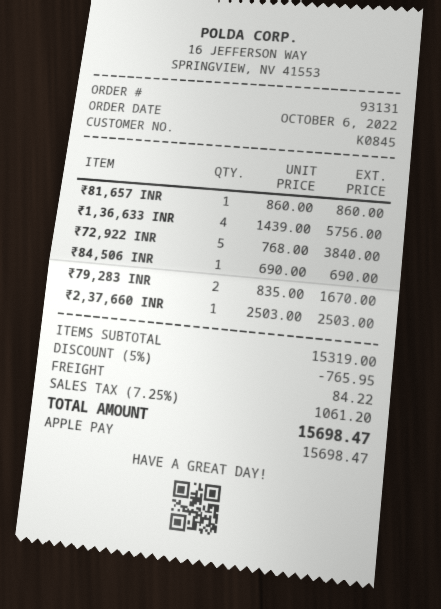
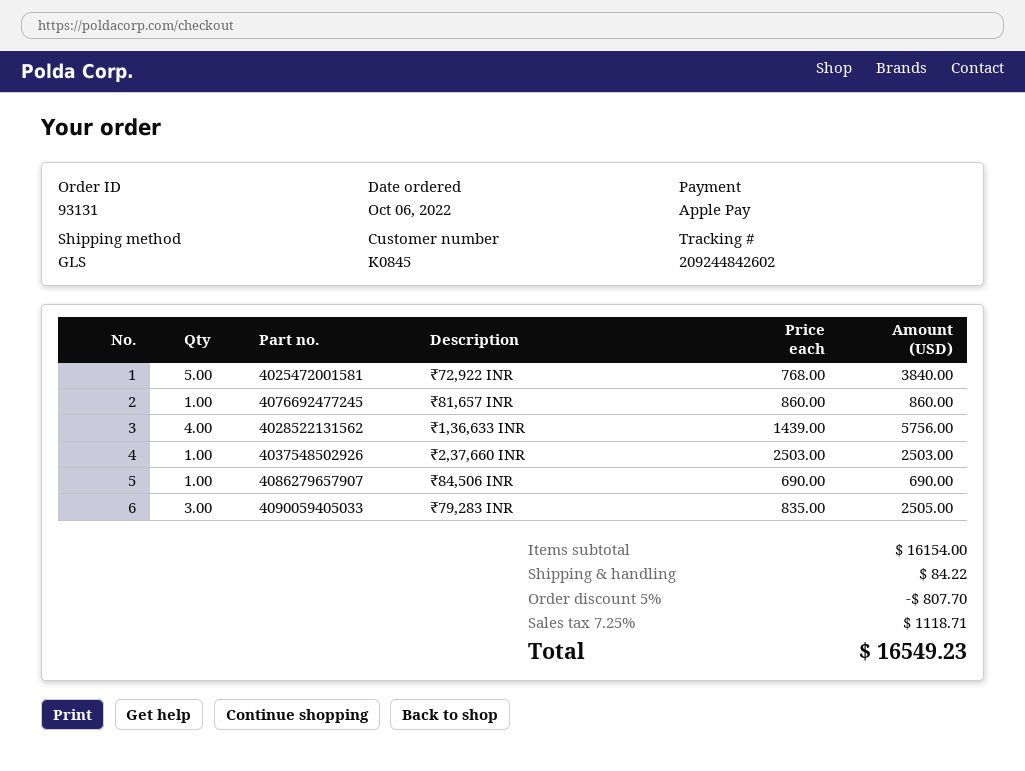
₹79,283 INR: 2 x 835.00 = 1670.00 -> 3 x 835.00 = 2505.00
subtotal: 15319.00 -> 16154.00
discount: 5% = 765.95 -> 5% = 807.70
tax: 7.25% = 1061.20 -> 7.25% = 1118.71
total: 15698.47 -> 16549.23

